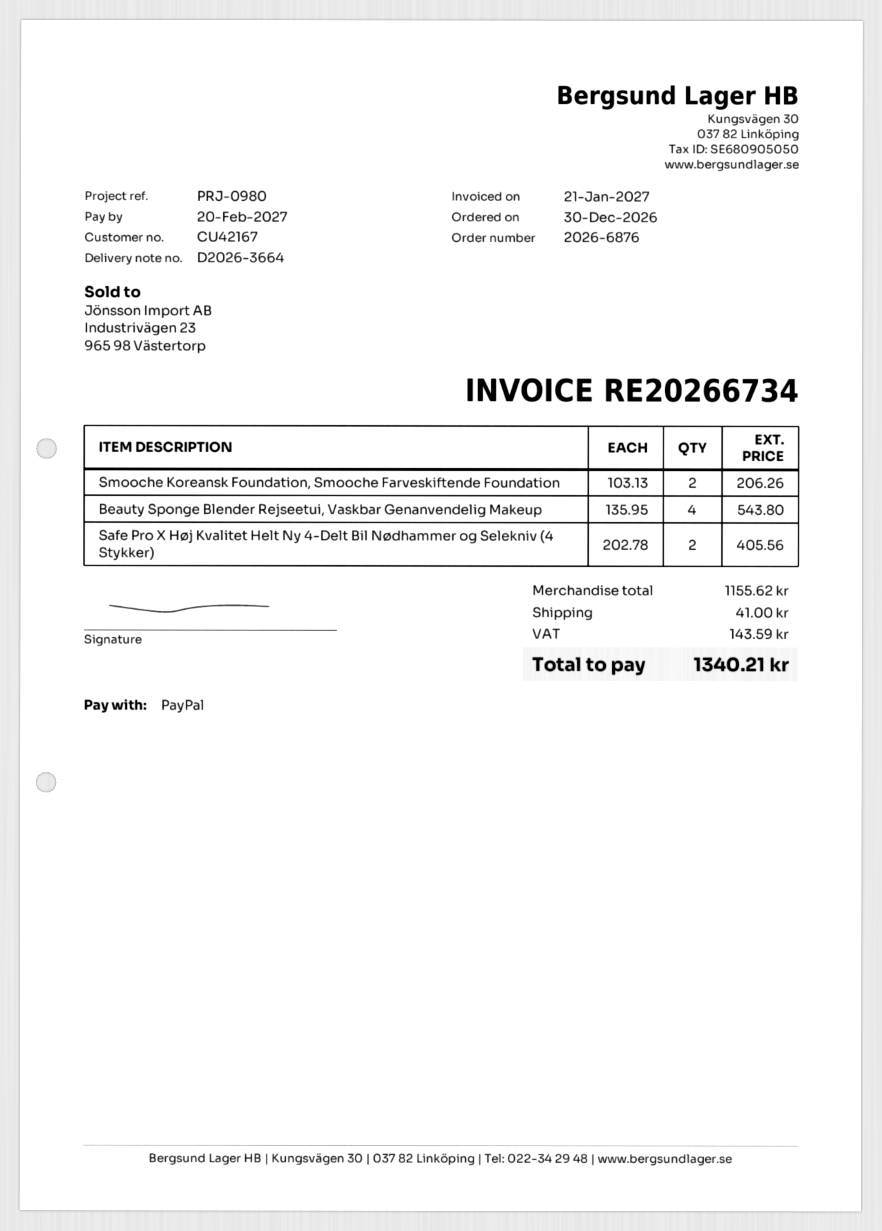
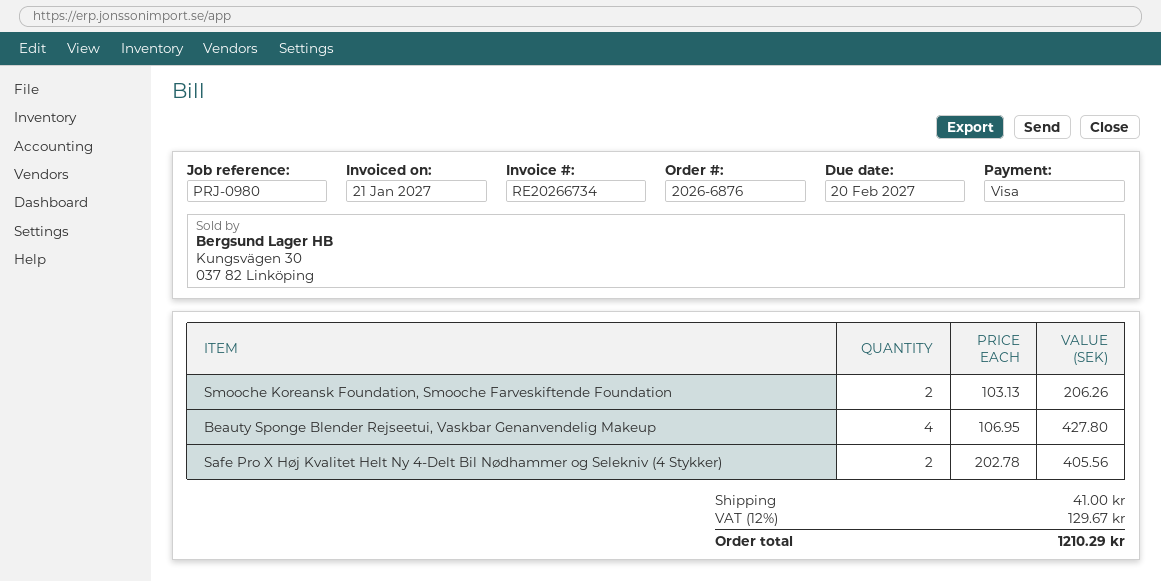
payment method: PayPal -> Visa
Beauty Sponge Blender Rejseetui, Vaskbar Genanvendelig Makeup: 4 x 135.95 = 543.80 -> 4 x 106.95 = 427.80
tax: 143.59 -> 129.67
total: 1340.21 -> 1210.29

